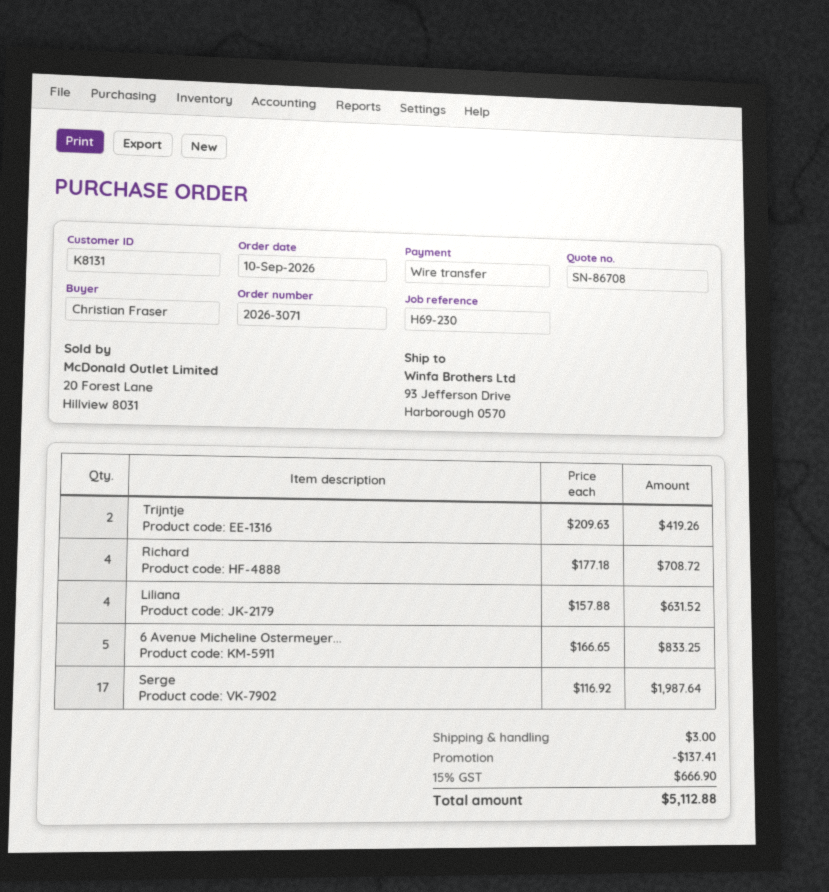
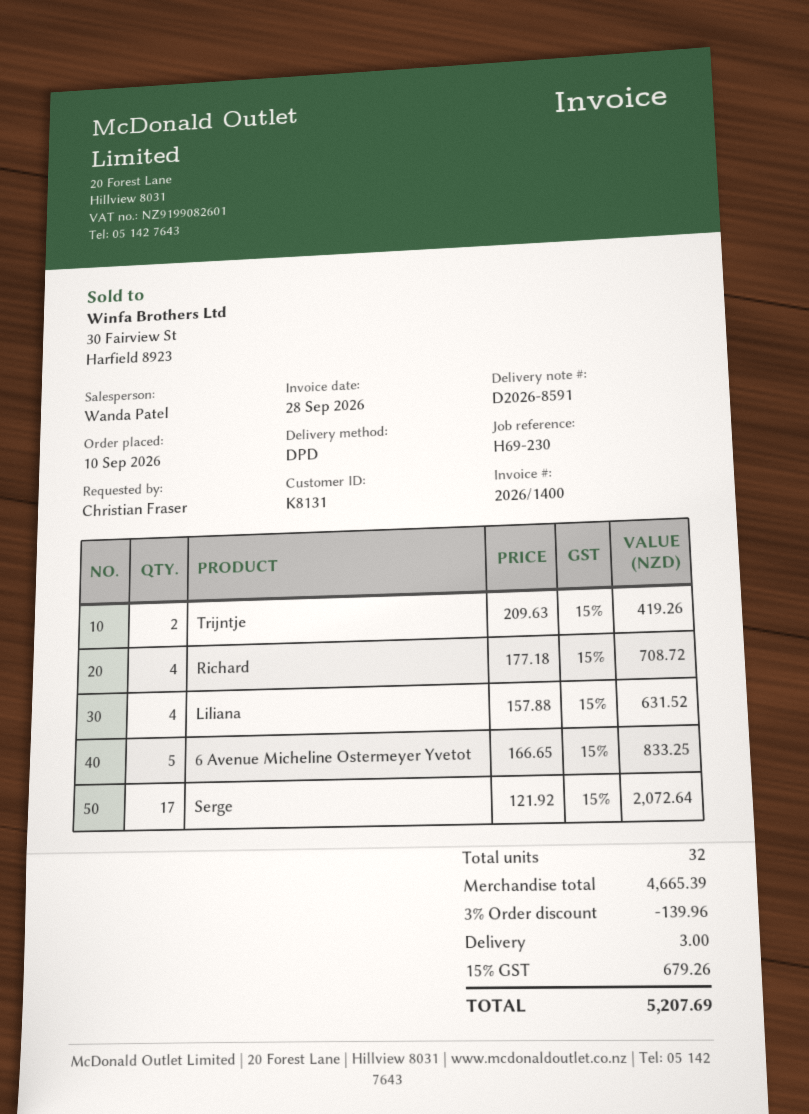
Serge: 17 x 116.92 = 1987.64 -> 17 x 121.92 = 2072.64
discount: 137.41 -> 139.96
tax: 15% = 666.90 -> 15% = 679.26
total: 5112.88 -> 5207.69

